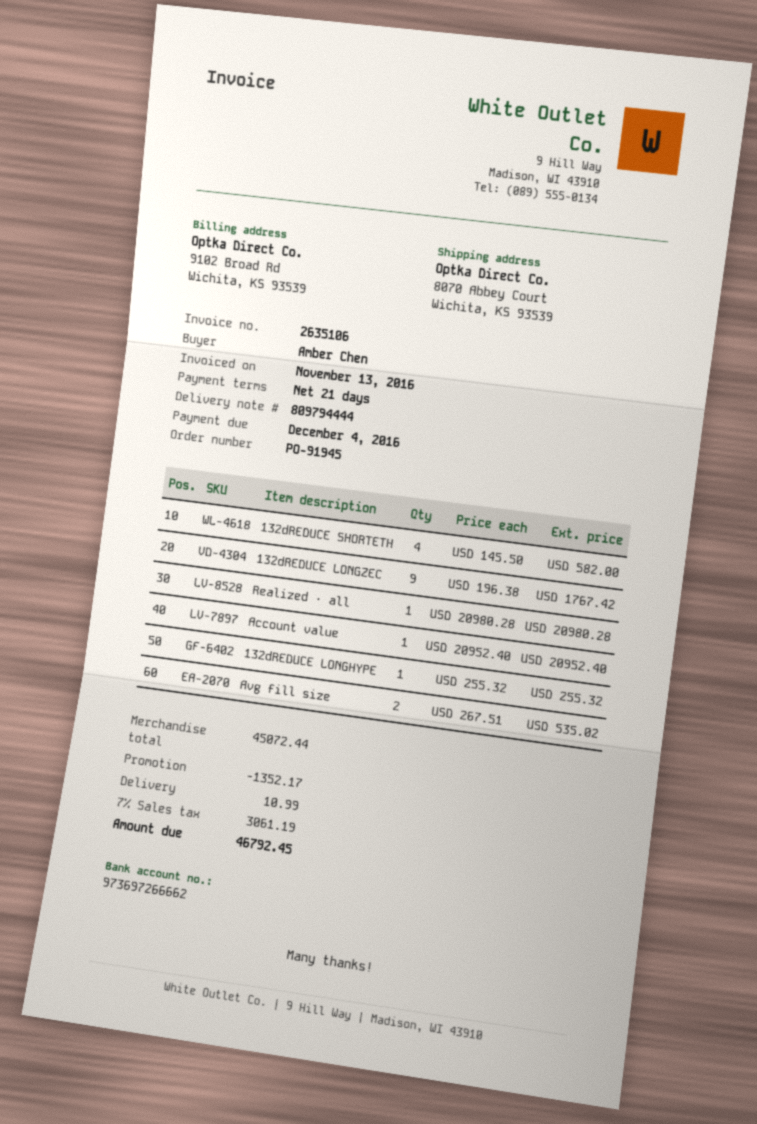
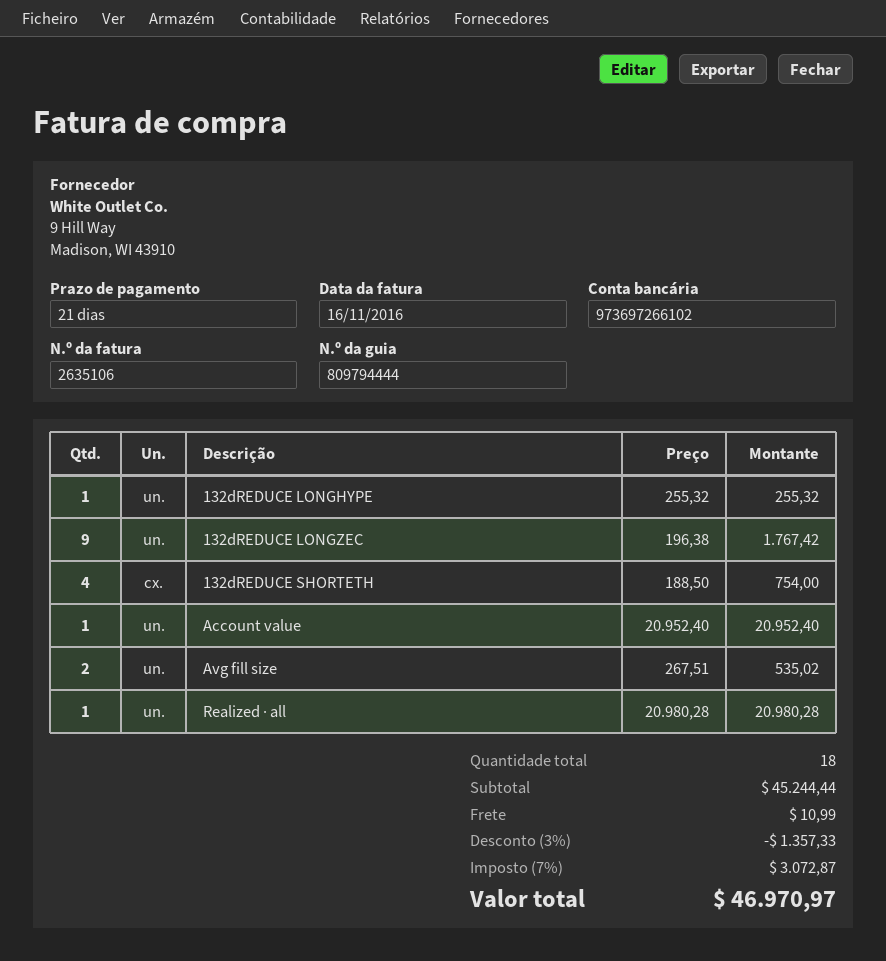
invoice date: 2016-11-13 -> 2016-11-16
bank account: 973697266662 -> 973697266102
132dREDUCE SHORTETH: 4 x 145.50 = 582.00 -> 4 x 188.50 = 754.00
subtotal: 45072.44 -> 45244.44
discount: 1352.17 -> 1357.33
tax: 7% = 3061.19 -> 7% = 3072.87
total: 46792.45 -> 46970.97

